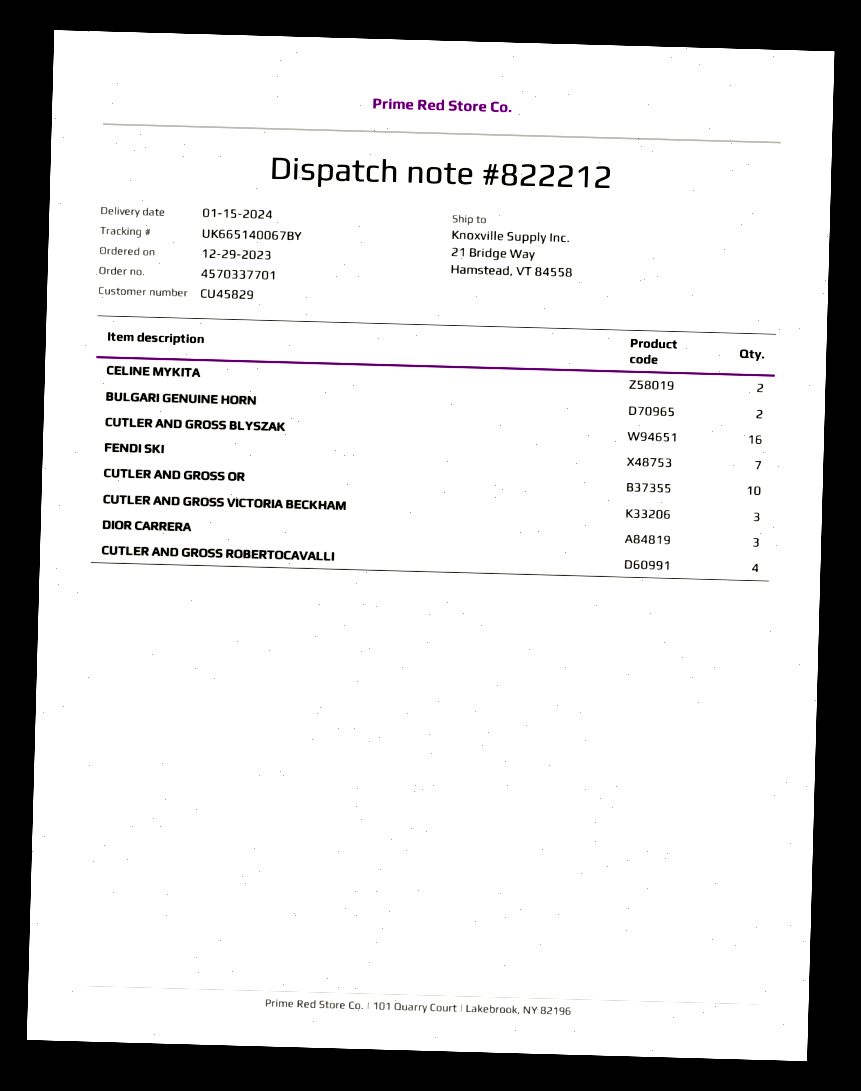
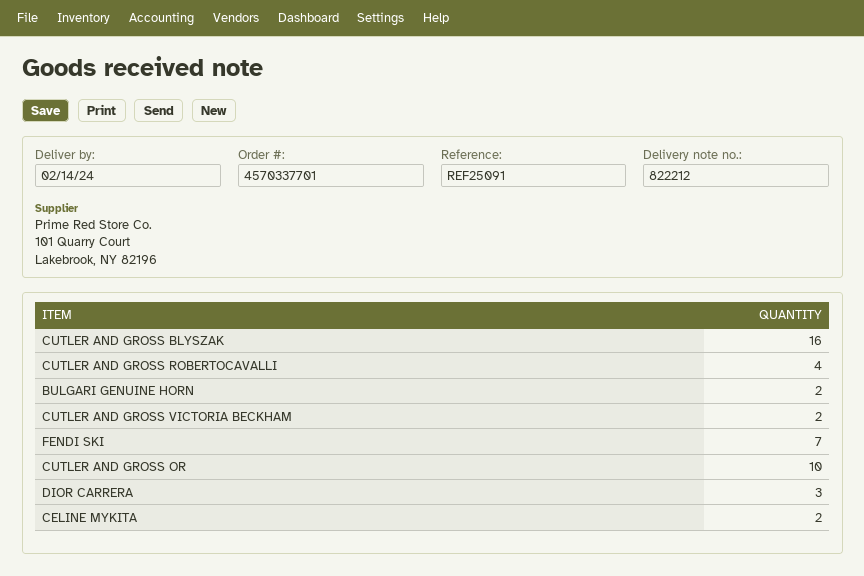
delivery date: 2024-01-15 -> 2024-02-14
CUTLER AND GROSS VICTORIA BECKHAM: 3 -> 2

